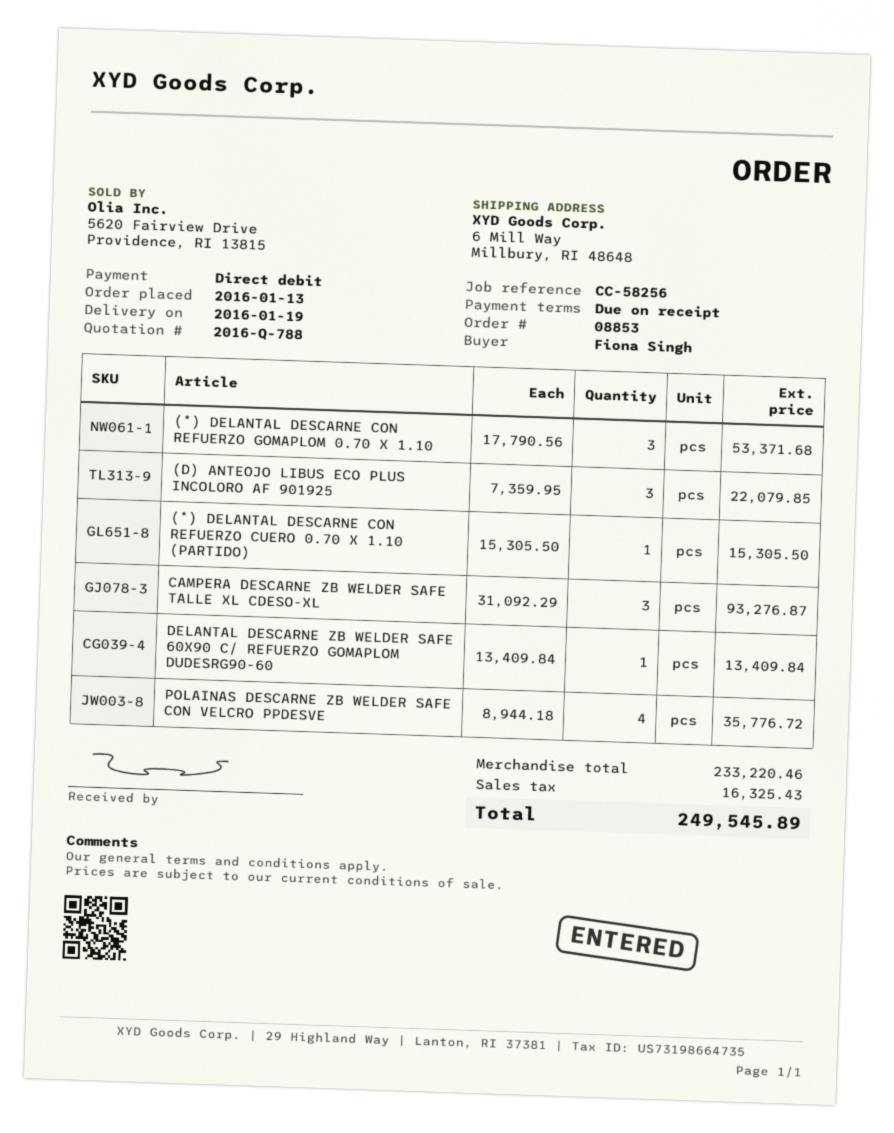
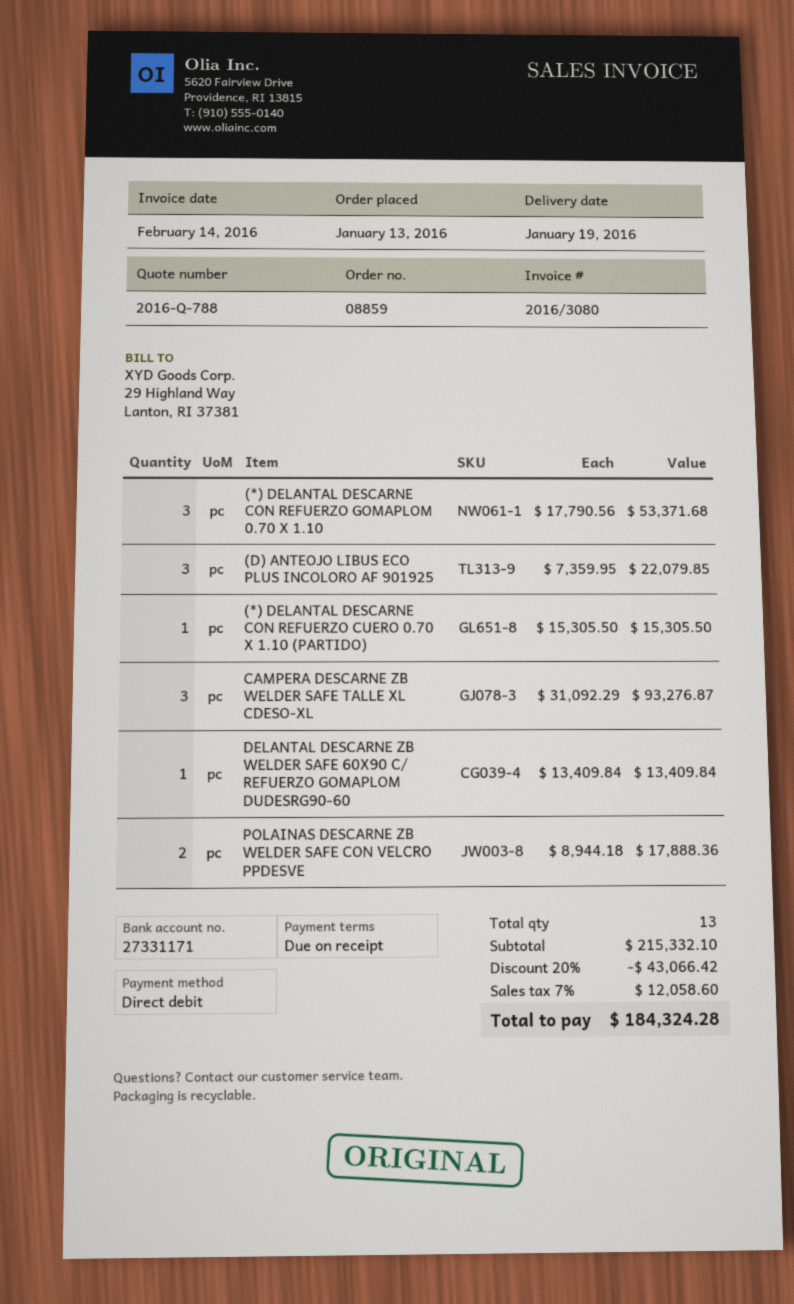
order number: 08853 -> 08859
POLAINAS DESCARNE ZB WELDER SAFE CON VELCRO PPDESVE: 4 x 8944.18 = 35776.72 -> 2 x 8944.18 = 17888.36
subtotal: 233220.46 -> 215332.10
discount: none -> 20% = 43066.42
tax: 16325.43 -> 12058.60
total: 249545.89 -> 184324.28

